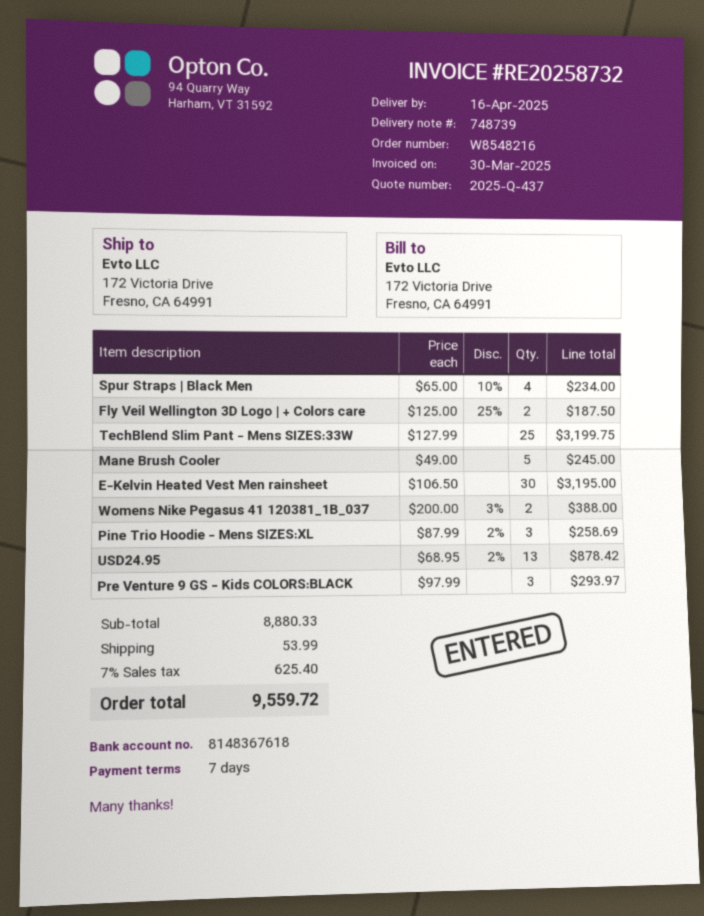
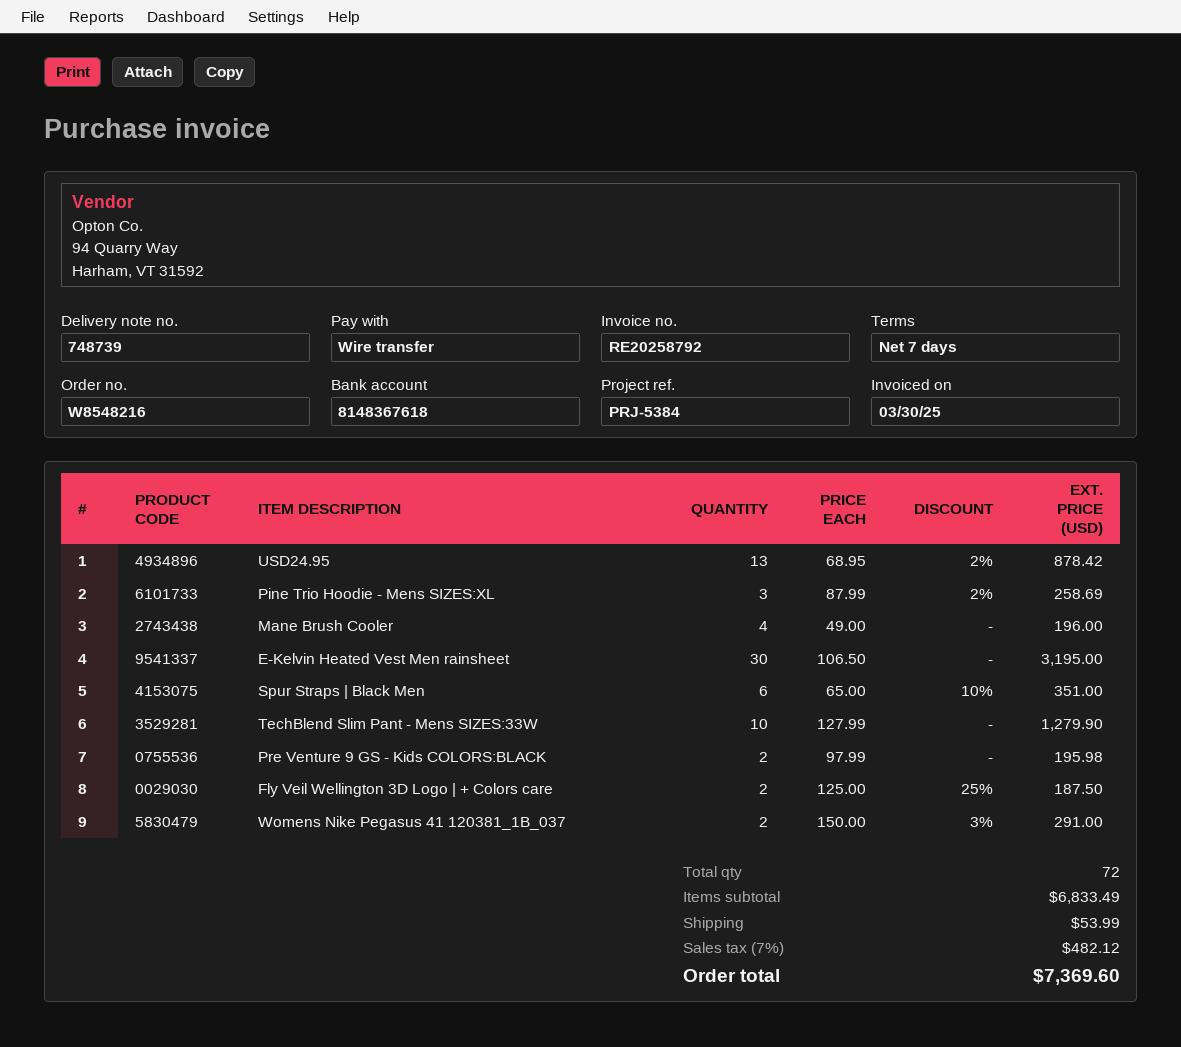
invoice number: RE20258732 -> RE20258792
Spur Straps | Black Men: 4 x 65.00 - 10% = 234.00 -> 6 x 65.00 - 10% = 351.00
TechBlend Slim Pant - Mens SIZES:33W: 25 x 127.99 = 3199.75 -> 10 x 127.99 = 1279.90
Mane Brush Cooler: 5 x 49.00 = 245.00 -> 4 x 49.00 = 196.00
Womens Nike Pegasus 41 120381_1B_037: 2 x 200.00 - 3% = 388.00 -> 2 x 150.00 - 3% = 291.00
Pre Venture 9 GS - Kids COLORS:BLACK: 3 x 97.99 = 293.97 -> 2 x 97.99 = 195.98
subtotal: 8880.33 -> 6833.49
tax: 7% = 625.40 -> 7% = 482.12
total: 9559.72 -> 7369.60

